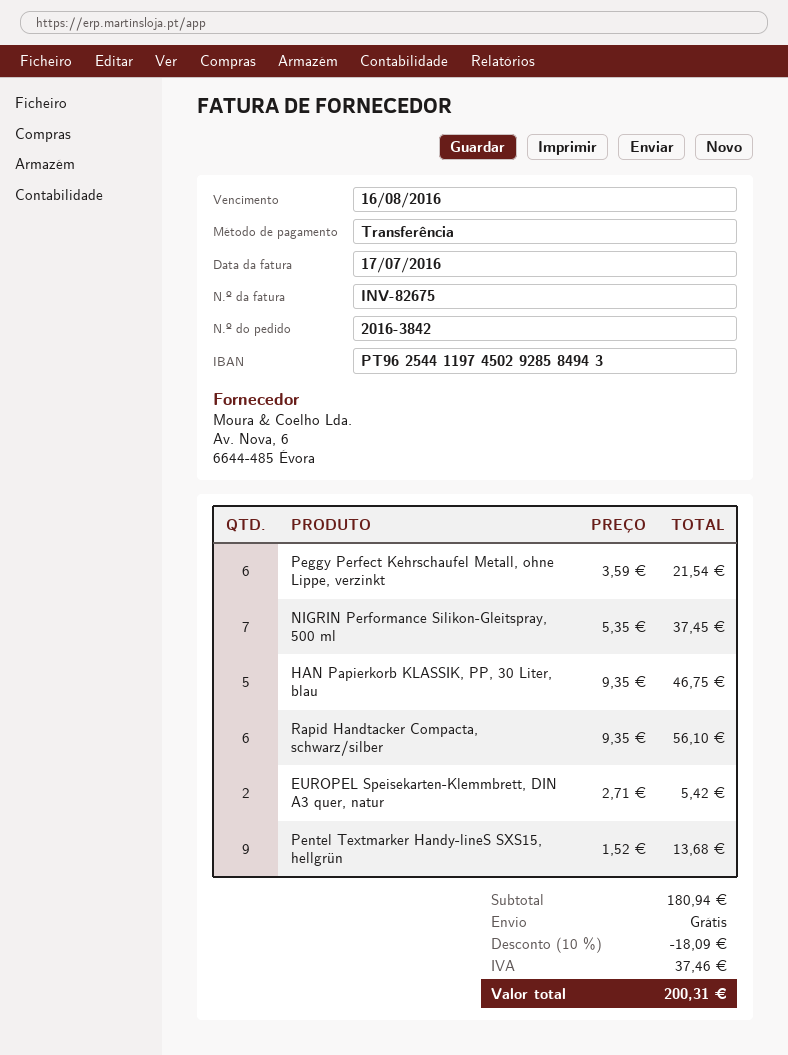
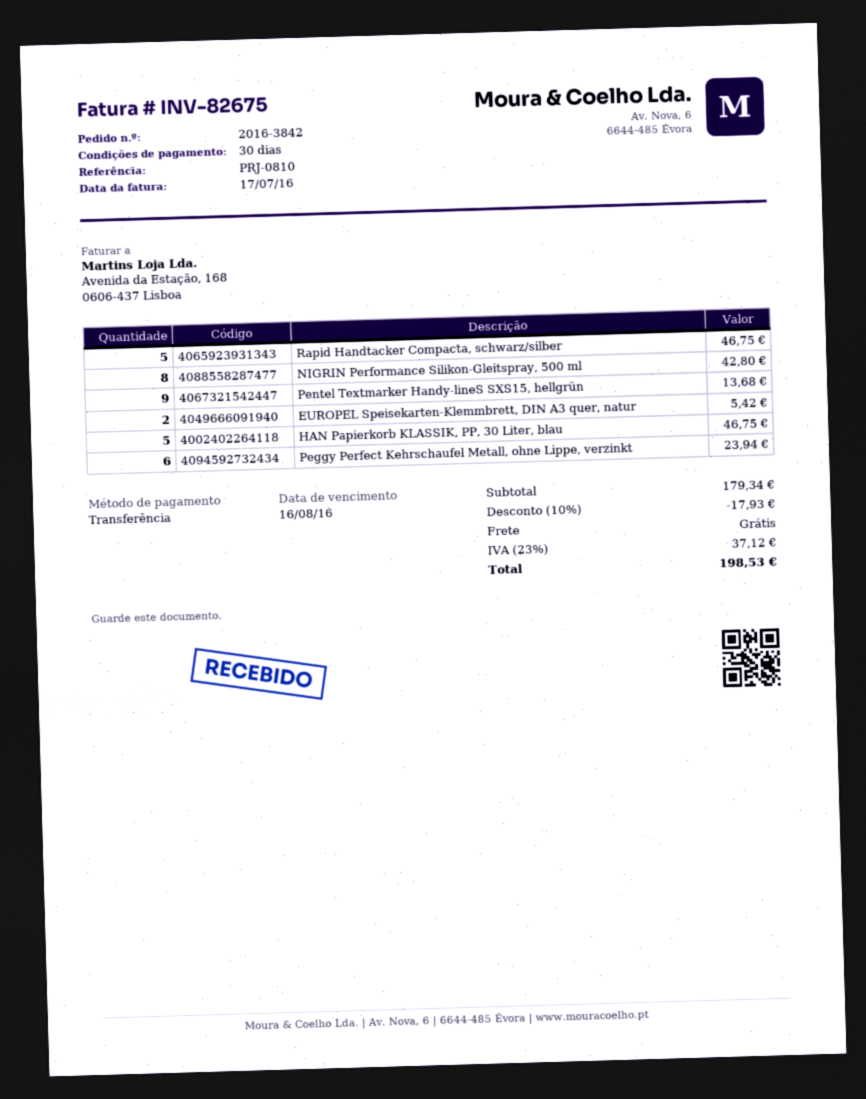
Peggy Perfect Kehrschaufel Metall, ohne Lippe, verzinkt: 6 for 21.54 -> 6 for 23.94
NIGRIN Performance Silikon-Gleitspray, 500 ml: 7 for 37.45 -> 8 for 42.80
Rapid Handtacker Compacta, schwarz/silber: 6 for 56.10 -> 5 for 46.75
subtotal: 180.94 -> 179.34
discount: 10% = 18.09 -> 10% = 17.93
tax: 37.46 -> 37.12
total: 200.31 -> 198.53

